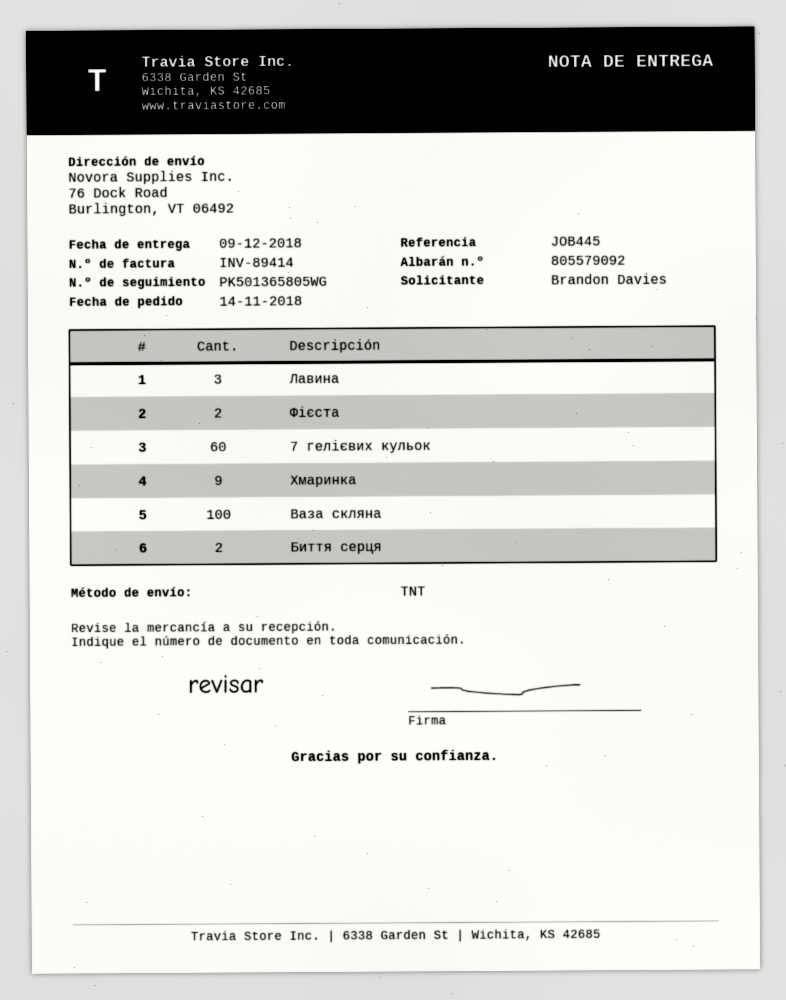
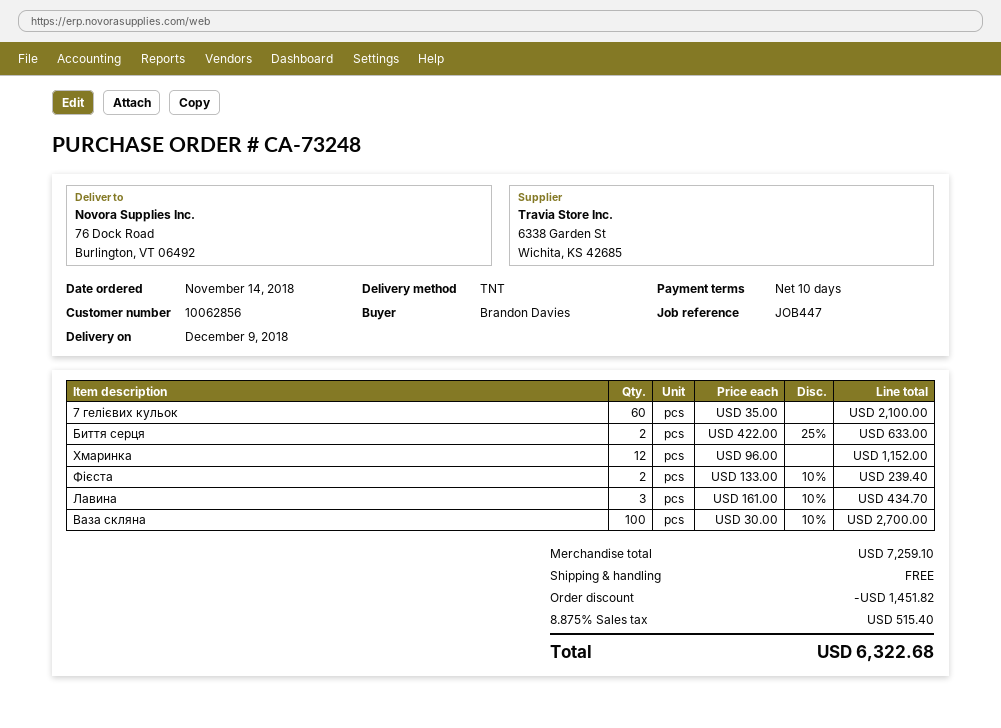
reference: JOB445 -> JOB447
Хмаринка: 9 -> 12

